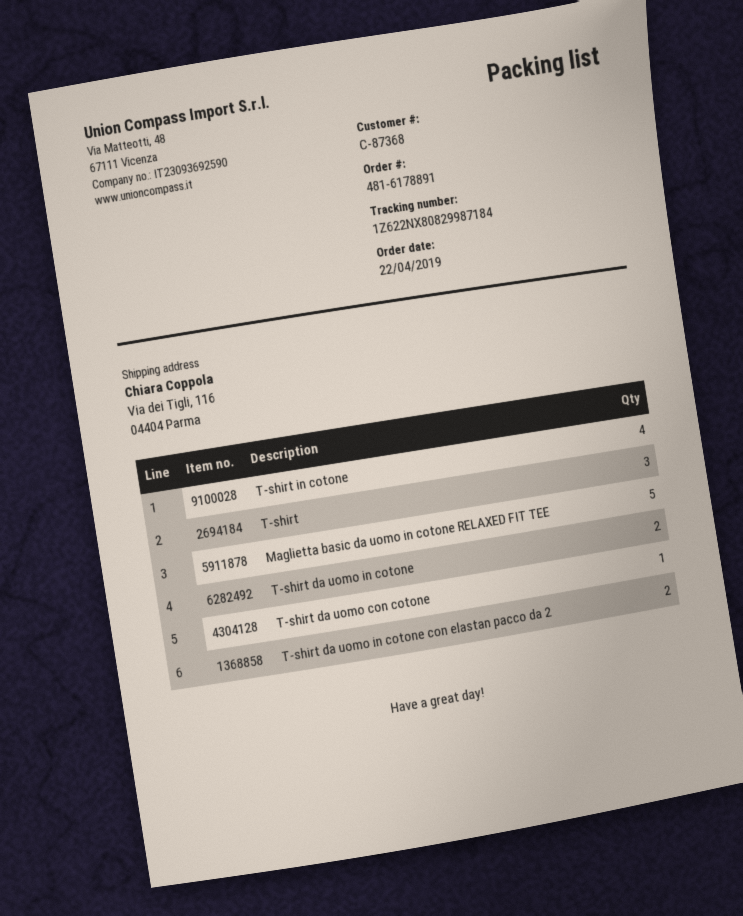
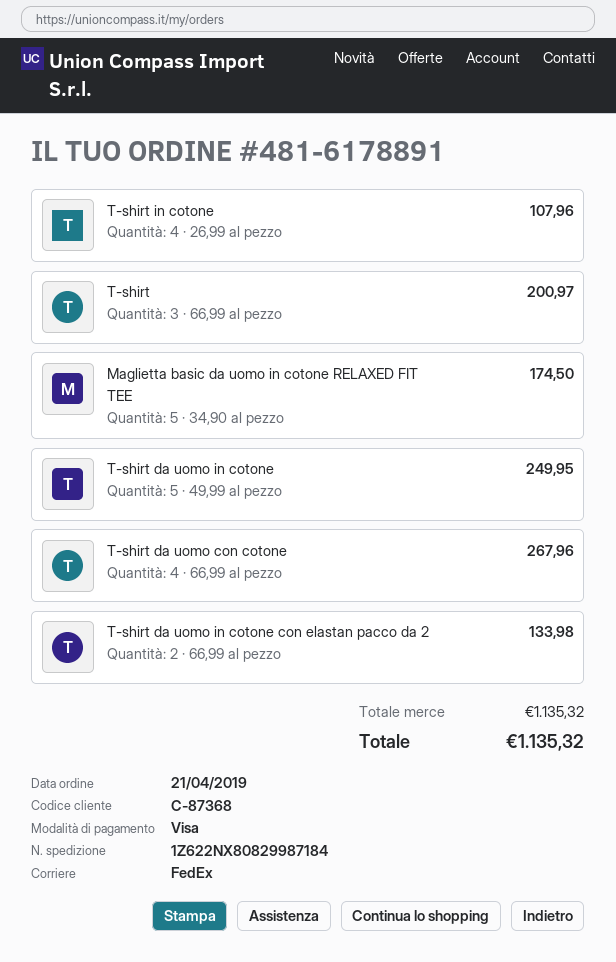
order date: 2019-04-22 -> 2019-04-21
T-shirt da uomo in cotone: 2 -> 5
T-shirt da uomo con cotone: 1 -> 4

